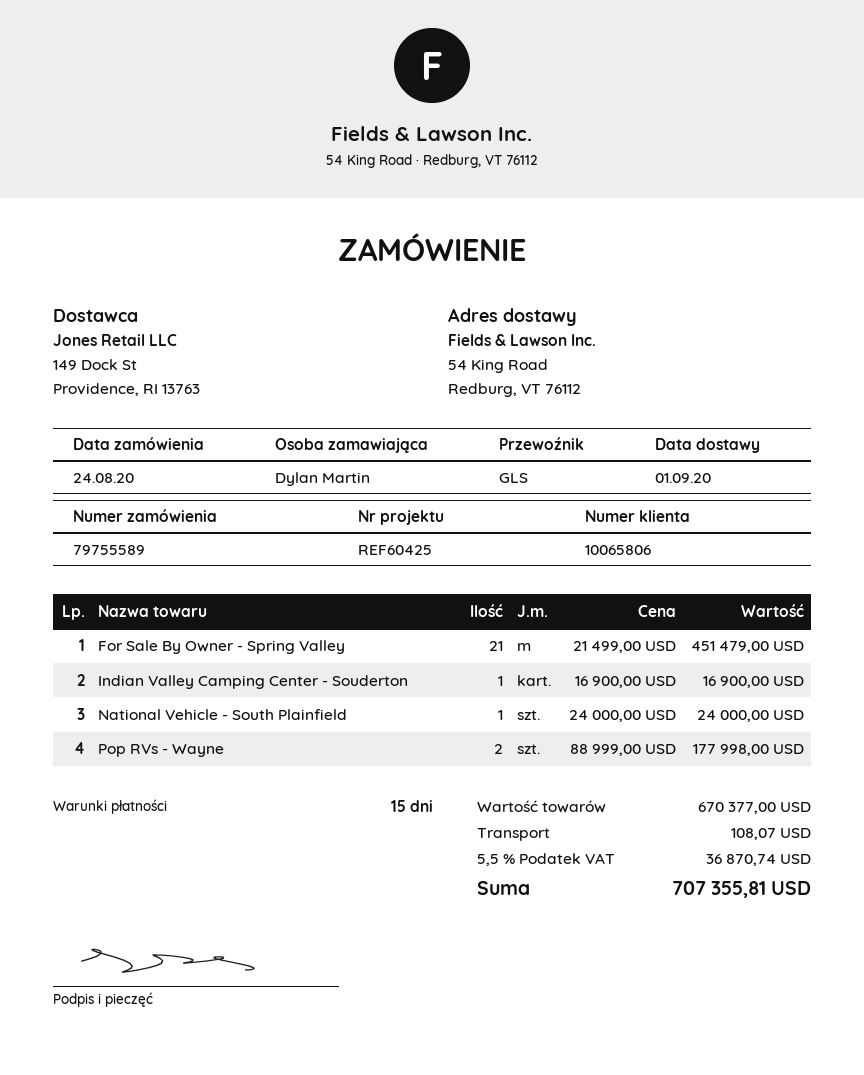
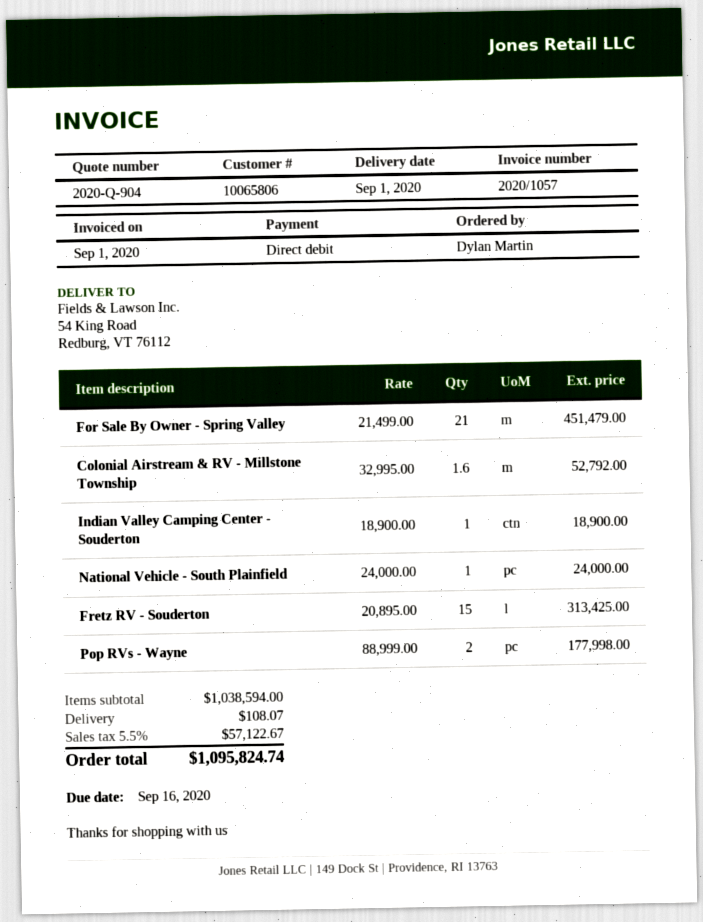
Indian Valley Camping Center - Souderton: 1 x 16900.00 = 16900.00 -> 1 x 18900.00 = 18900.00
Colonial Airstream & RV - Millstone Township: none -> 1.6 x 32995.00 = 52792.00
Fretz RV - Souderton: none -> 15 x 20895.00 = 313425.00
subtotal: 670377.00 -> 1038594.00
tax: 5.5% = 36870.74 -> 5.5% = 57122.67
total: 707355.81 -> 1095824.74

